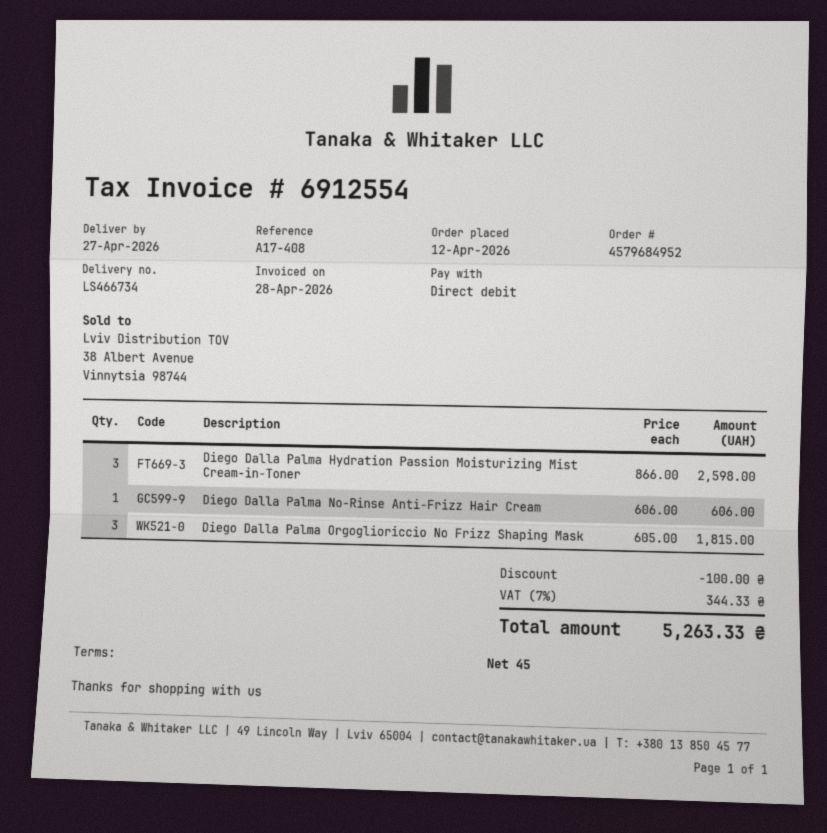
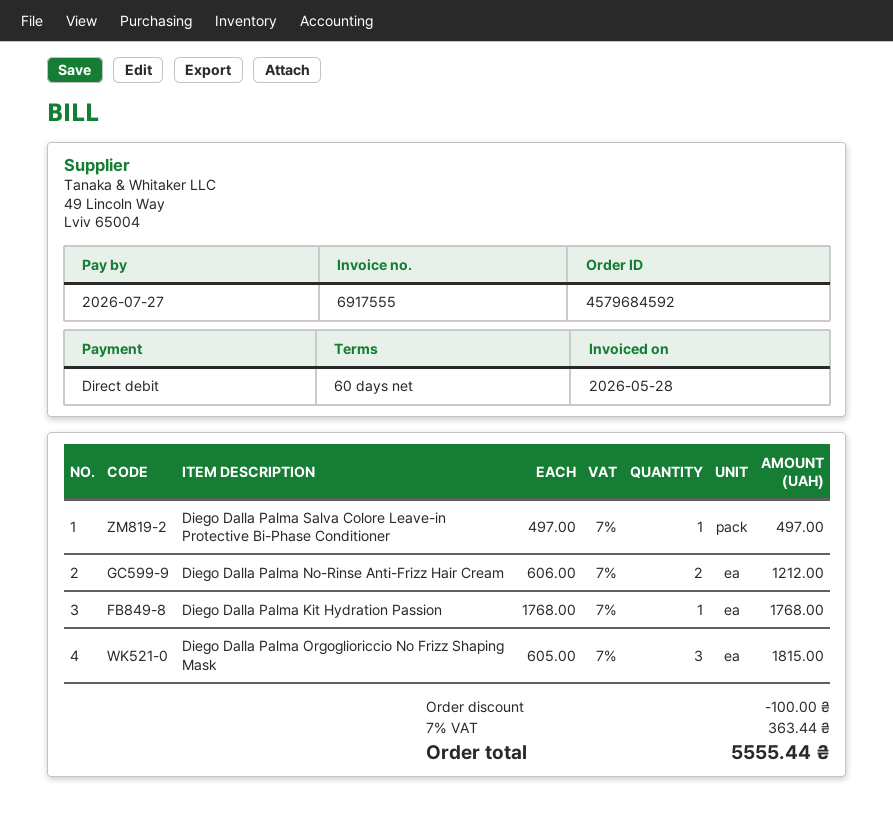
order number: 4579684952 -> 4579684592
invoice number: 6912554 -> 6917555
invoice date: 2026-04-28 -> 2026-05-28
payment terms: 45 days -> 60 days
Diego Dalla Palma Hydration Passion Moisturizing Mist Cream-in-Toner: 3 x 866.00 = 2598.00 -> none
Diego Dalla Palma No-Rinse Anti-Frizz Hair Cream: 1 x 606.00 = 606.00 -> 2 x 606.00 = 1212.00
Diego Dalla Palma Salva Colore Leave-in Protective Bi-Phase Conditioner: none -> 1 x 497.00 = 497.00
Diego Dalla Palma Kit Hydration Passion: none -> 1 x 1768.00 = 1768.00
tax: 7% = 344.33 -> 7% = 363.44
total: 5263.33 -> 5555.44

